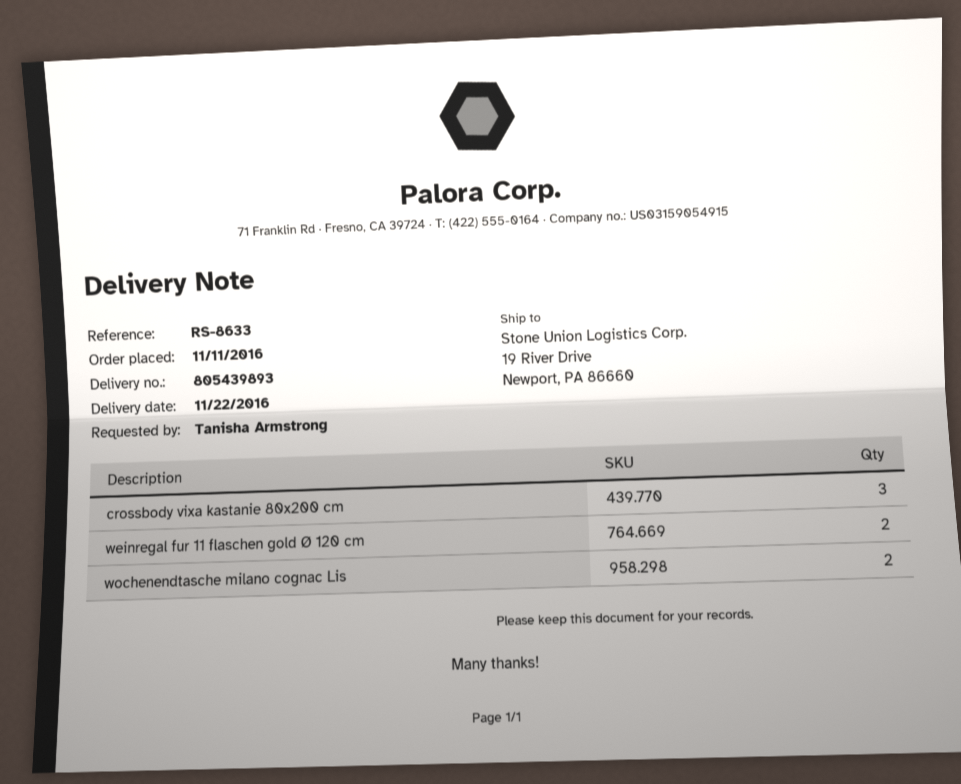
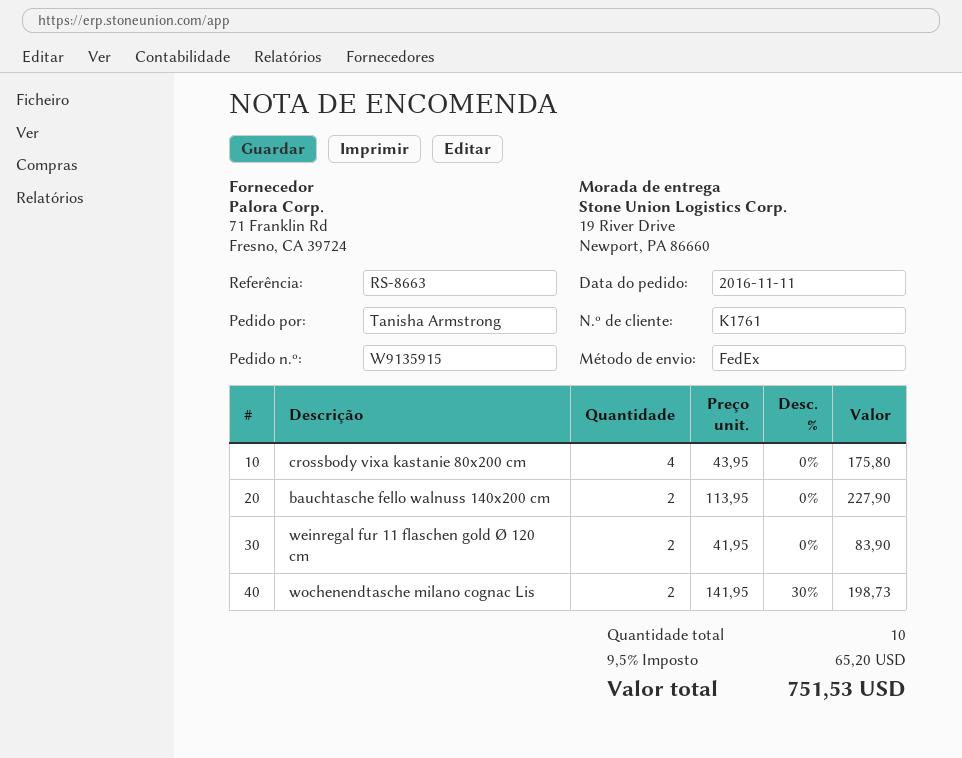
reference: RS-8633 -> RS-8663
crossbody vixa kastanie 80x200 cm: 3 -> 4
bauchtasche fello walnuss 140x200 cm: none -> 2

